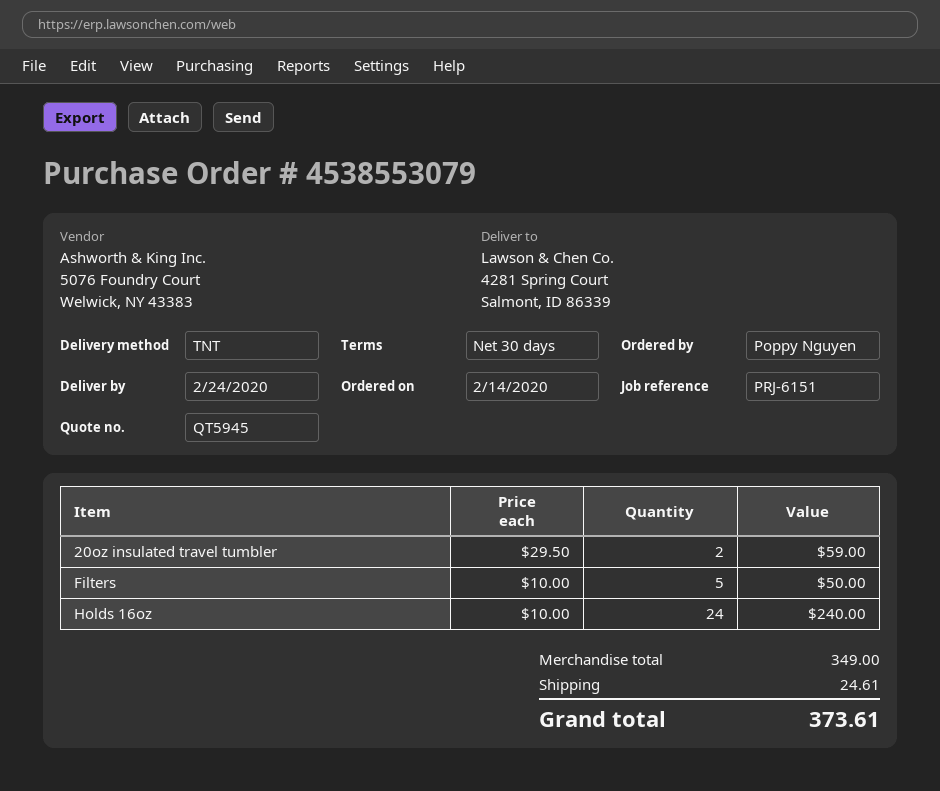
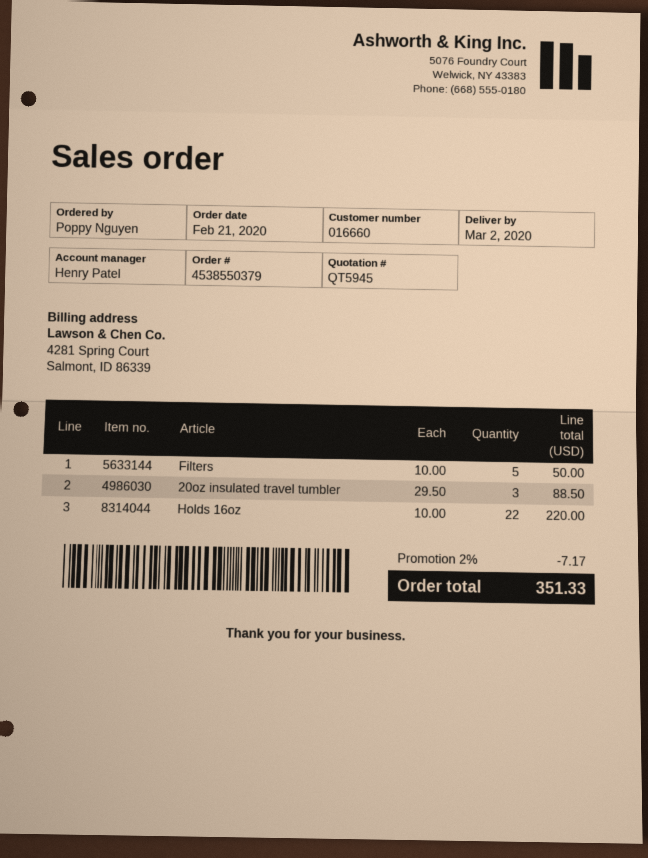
order number: 4538553079 -> 4538550379
order date: 2020-02-14 -> 2020-02-21
delivery date: 2020-02-24 -> 2020-03-02
20oz insulated travel tumbler: 2 x 29.50 = 59.00 -> 3 x 29.50 = 88.50
Holds 16oz: 24 x 10.00 = 240.00 -> 22 x 10.00 = 220.00
discount: none -> 2% = 7.17
shipping: 24.61 -> none
total: 373.61 -> 351.33

